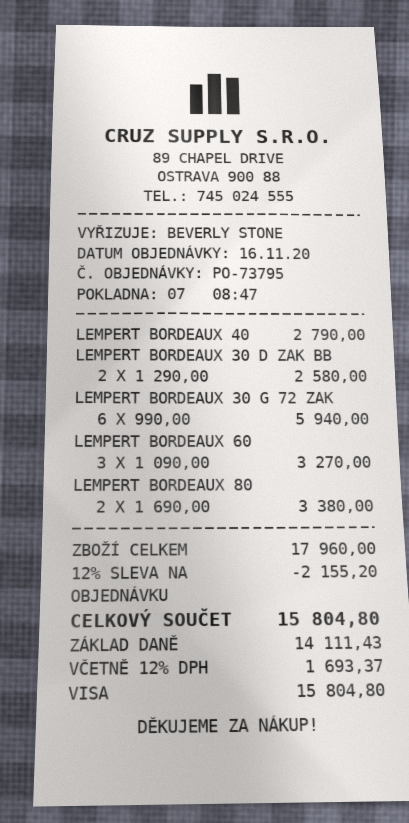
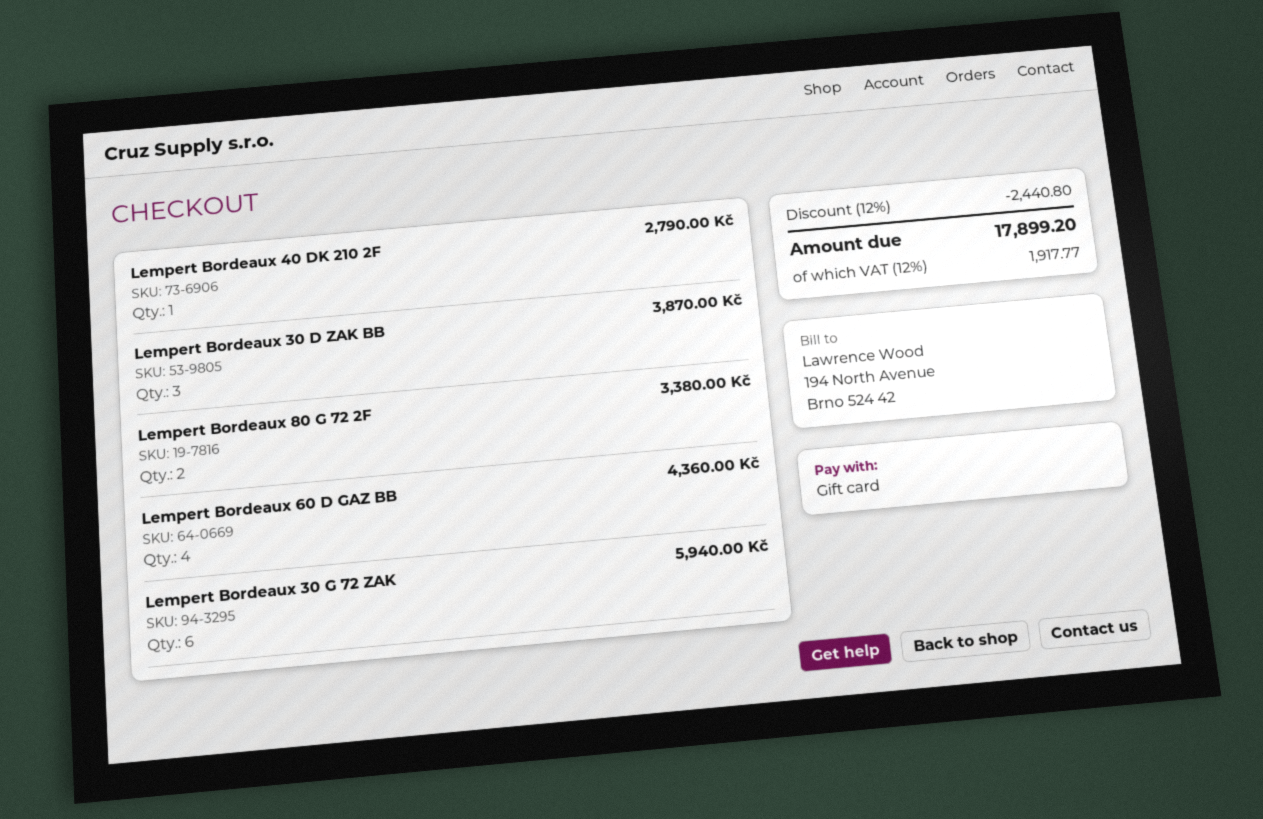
payment method: Visa -> gift card
LEMPERT BORDEAUX 30 D ZAK BB: 2 for 2580.00 -> 3 for 3870.00
LEMPERT BORDEAUX 60: 3 for 3270.00 -> 4 for 4360.00
discount: 12% = 2155.20 -> 12% = 2440.80
tax: 12% = 1693.37 -> 12% = 1917.77
total: 15804.80 -> 17899.20

